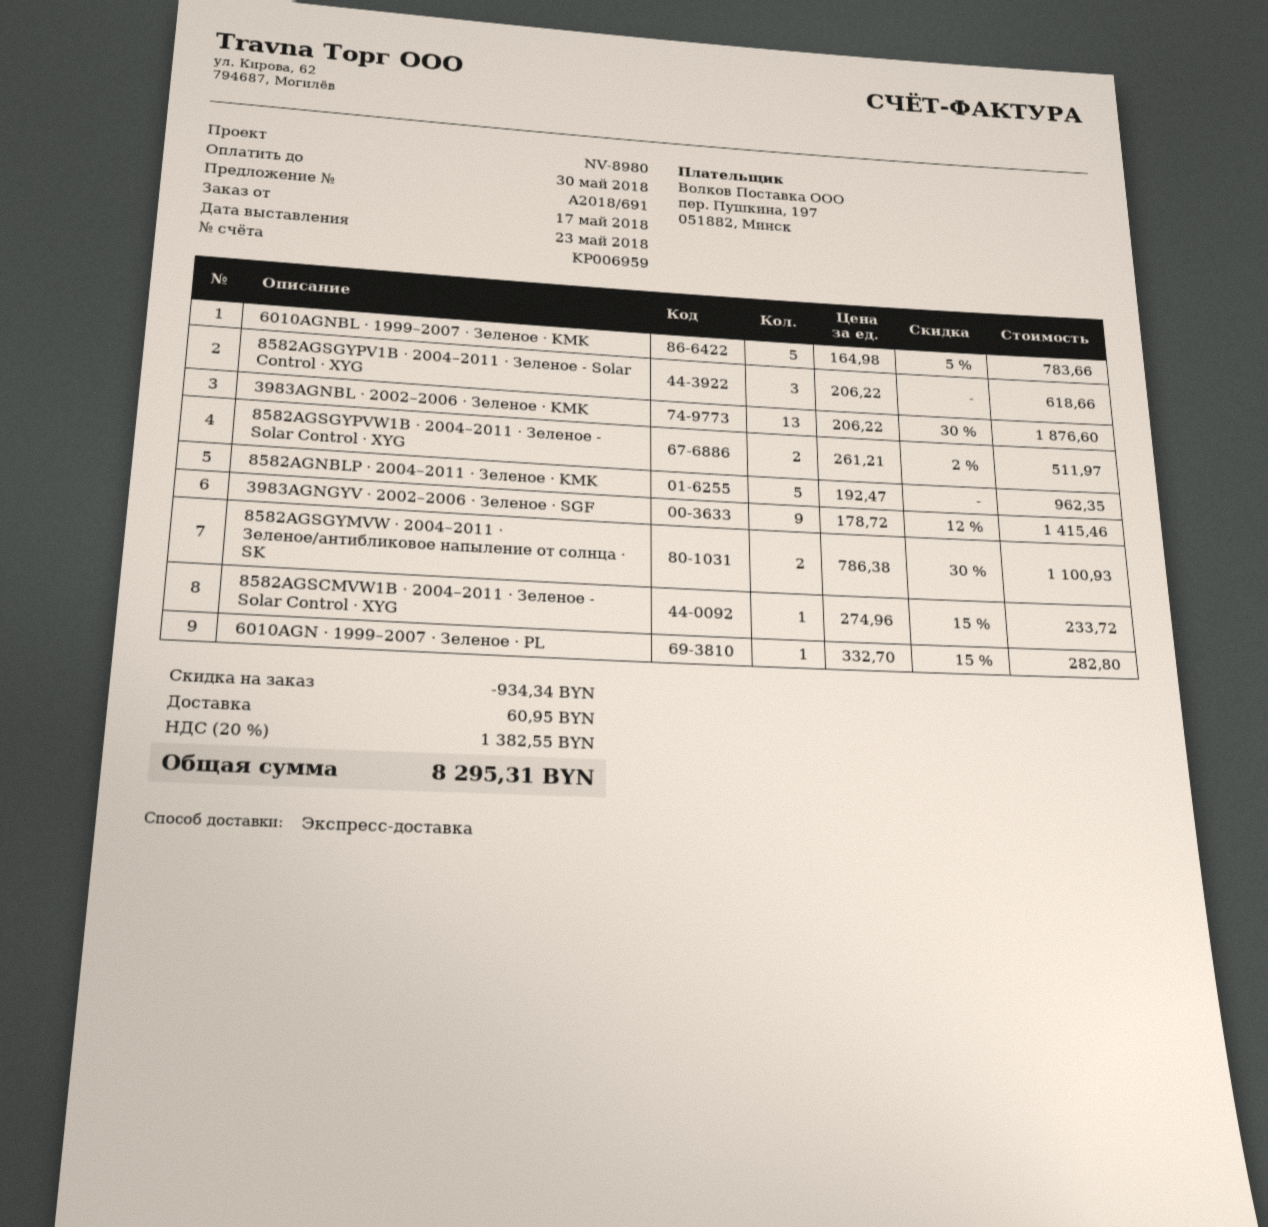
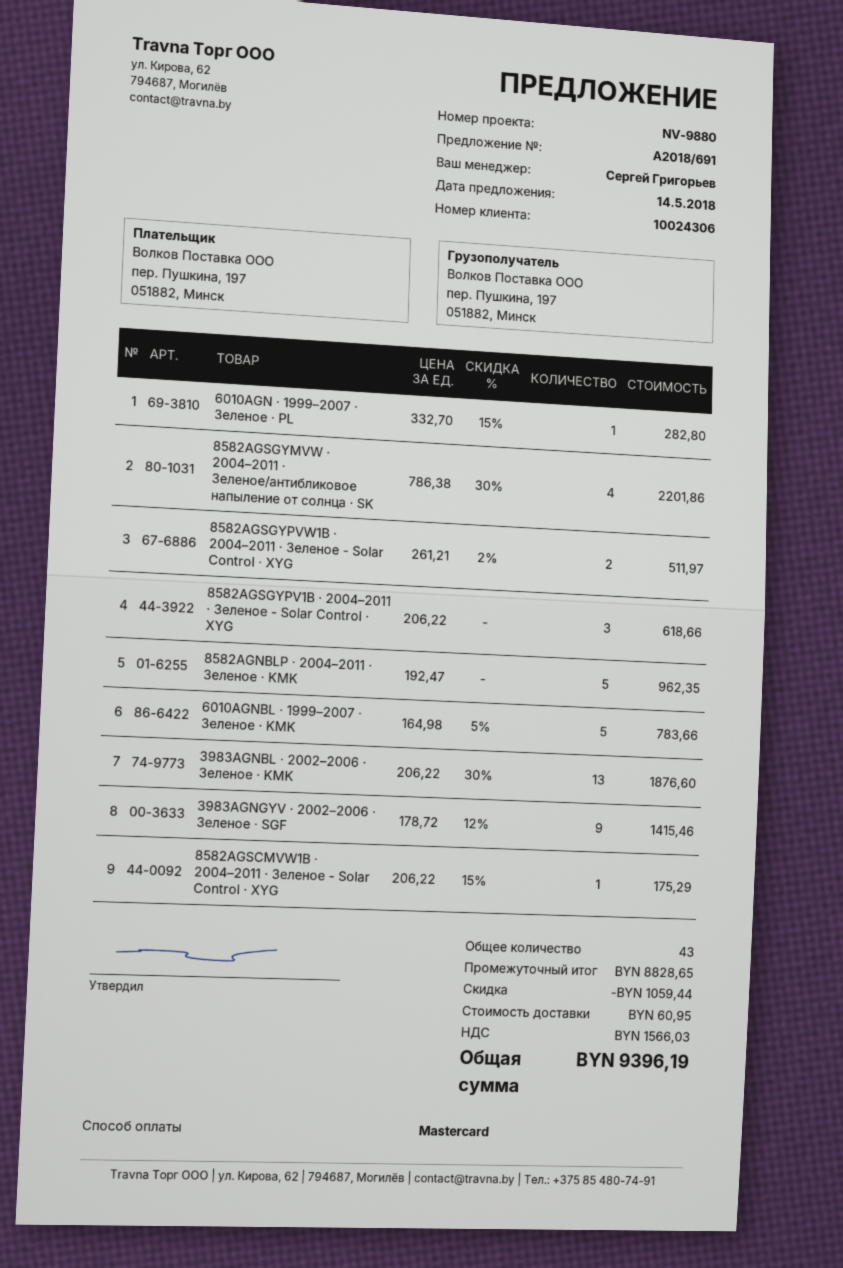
reference: NV-8980 -> NV-9880
8582AGSGYMVW · 2004–2011 · Зеленое/антибликовое напыление от солнца · SK: 2 x 786.38 - 30% = 1100.93 -> 4 x 786.38 - 30% = 2201.86
8582AGSCMVW1B · 2004–2011 · Зеленое - Solar Control · XYG: 1 x 274.96 - 15% = 233.72 -> 1 x 206.22 - 15% = 175.29
discount: 934.34 -> 1059.44
tax: 1382.55 -> 1566.03
total: 8295.31 -> 9396.19

